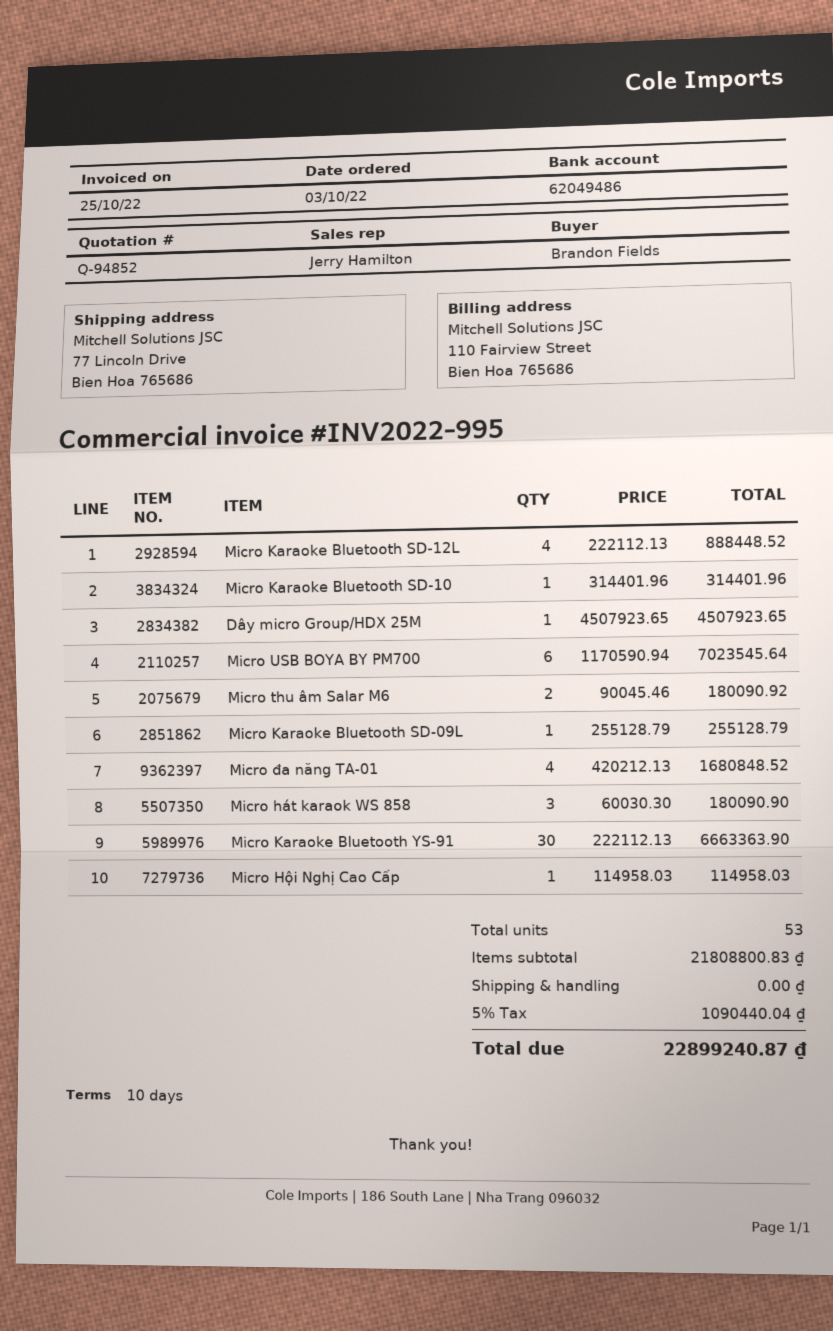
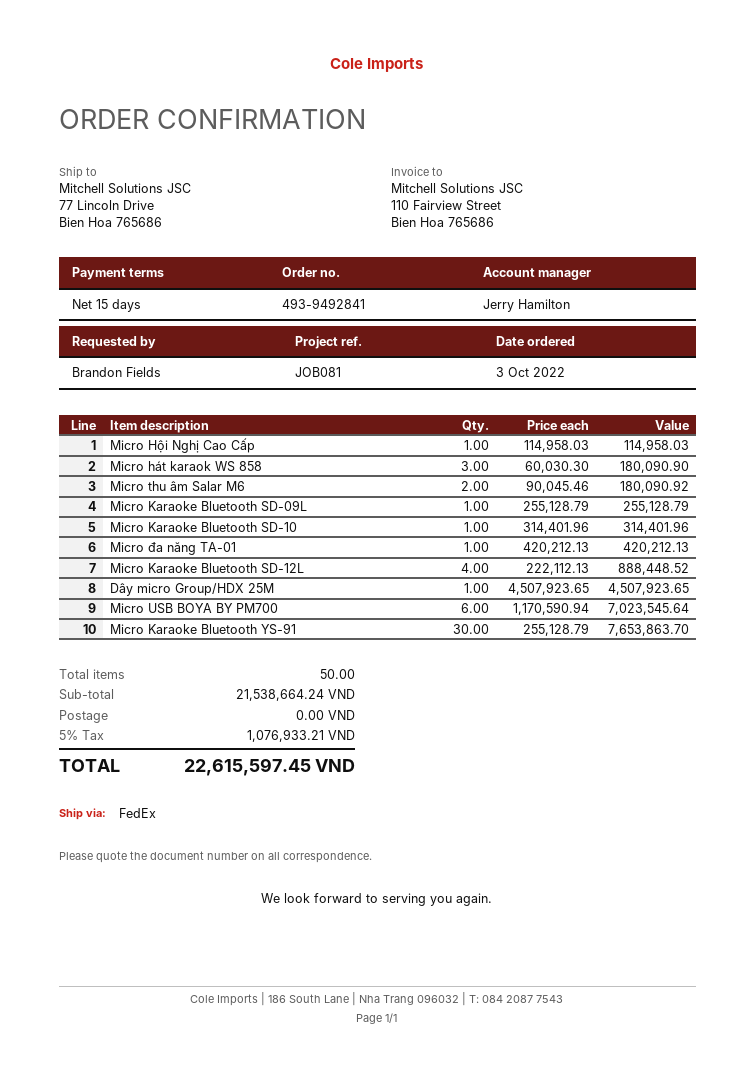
payment terms: 10 days -> 15 days
Micro đa năng TA-01: 4 x 420212.13 = 1680848.52 -> 1 x 420212.13 = 420212.13
Micro Karaoke Bluetooth YS-91: 30 x 222112.13 = 6663363.90 -> 30 x 255128.79 = 7653863.70
total quantity: 53 -> 50
subtotal: 21808800.83 -> 21538664.24
tax: 5% = 1090440.04 -> 5% = 1076933.21
total: 22899240.87 -> 22615597.45

